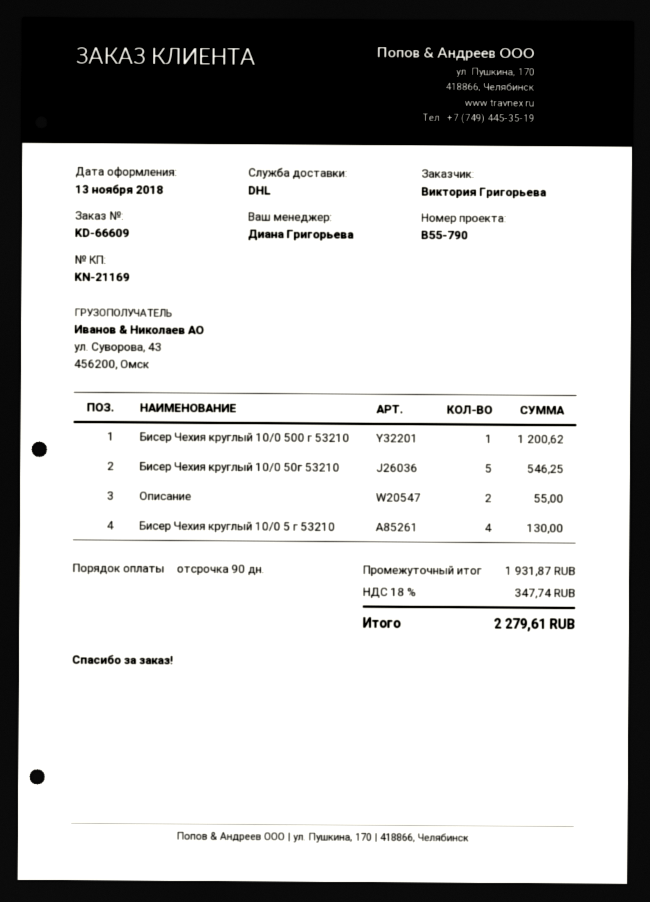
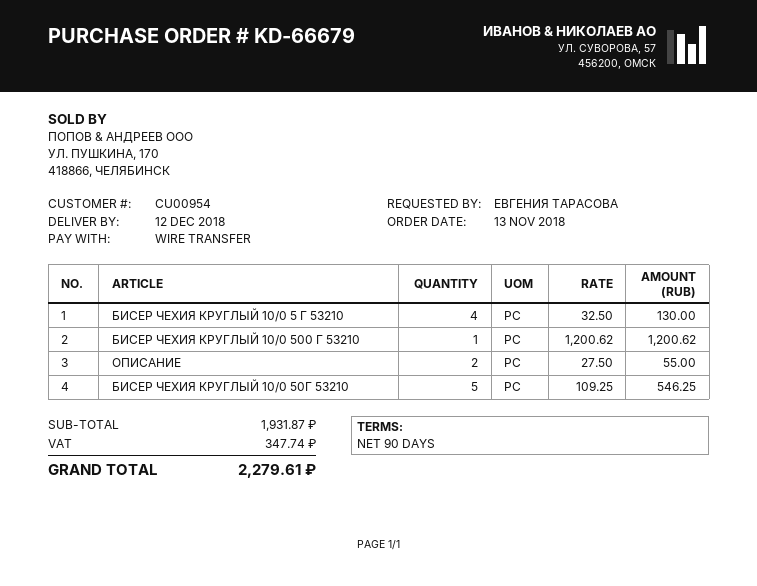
order number: KD-66609 -> KD-66679
ordered by: Виктория Григорьева -> ЕВГЕНИЯ ТАРАСОВА

